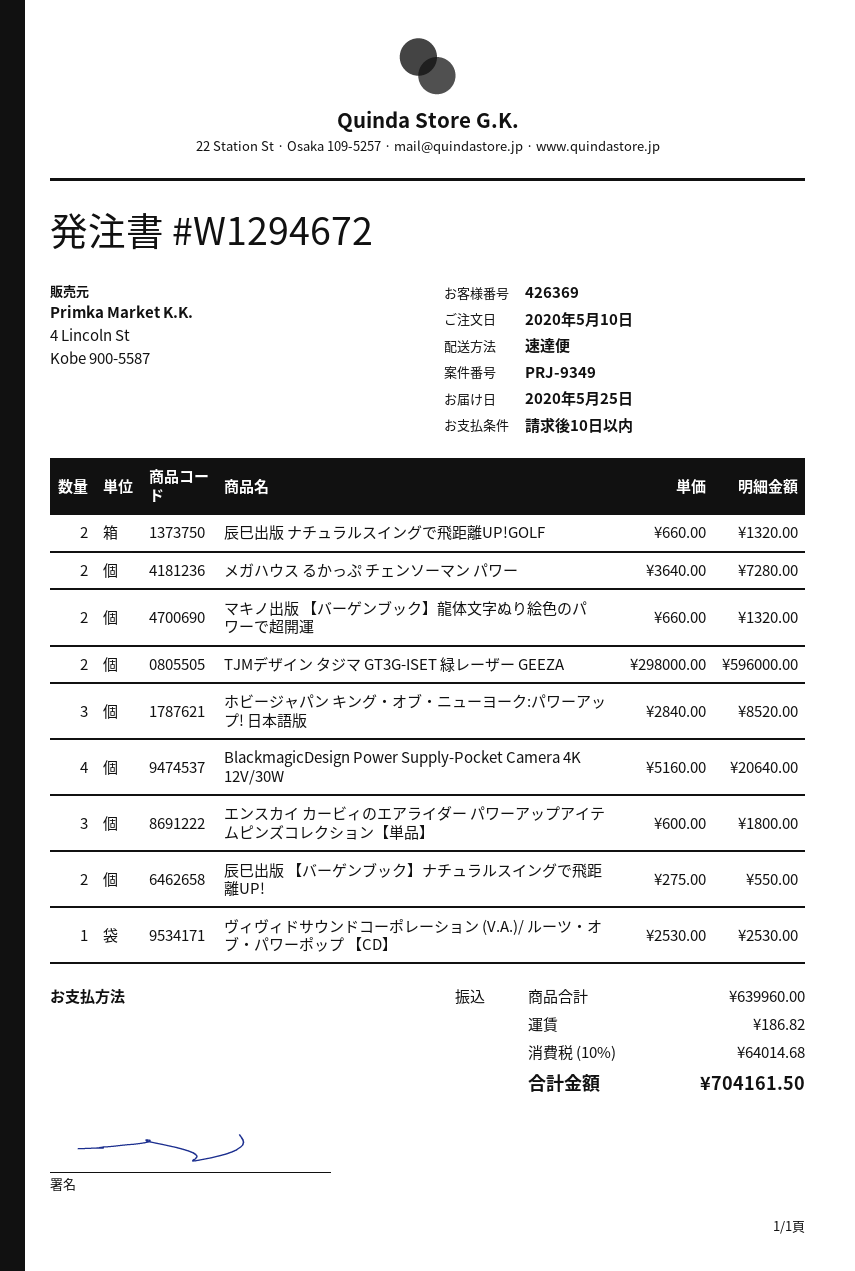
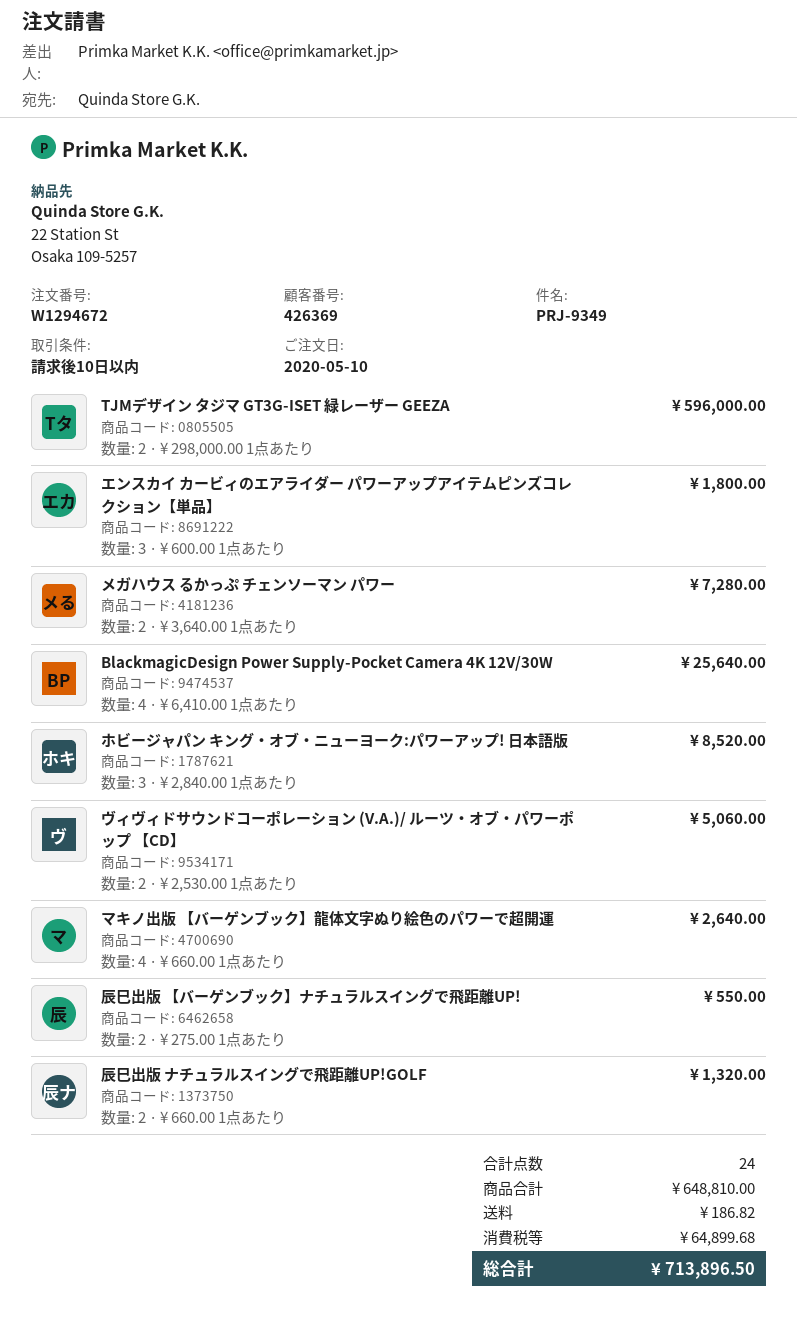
マキノ出版 【バーゲンブック】龍体文字ぬり絵色のパワーで超開運: 2 x 660.00 = 1320.00 -> 4 x 660.00 = 2640.00
BlackmagicDesign Power Supply-Pocket Camera 4K 12V/30W: 4 x 5160.00 = 20640.00 -> 4 x 6410.00 = 25640.00
ヴィヴィドサウンドコーポレーション (V.A.)/ ルーツ・オブ・パワーポップ 【CD】: 1 x 2530.00 = 2530.00 -> 2 x 2530.00 = 5060.00
subtotal: 639960.00 -> 648810.00
tax: 64014.68 -> 64899.68
total: 704161.50 -> 713896.50

